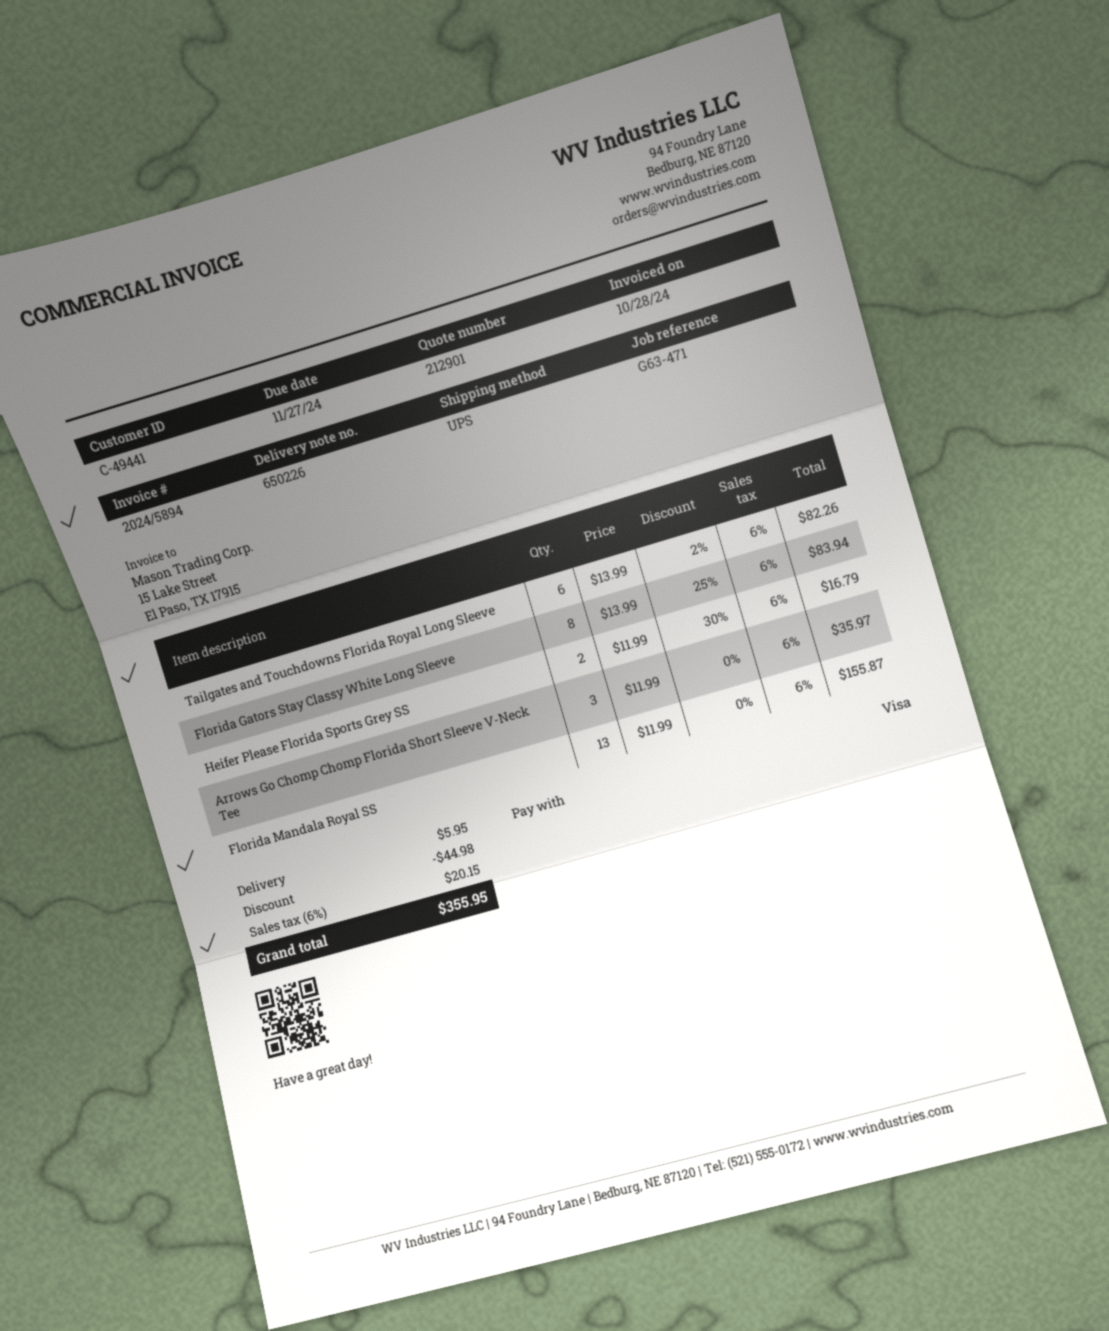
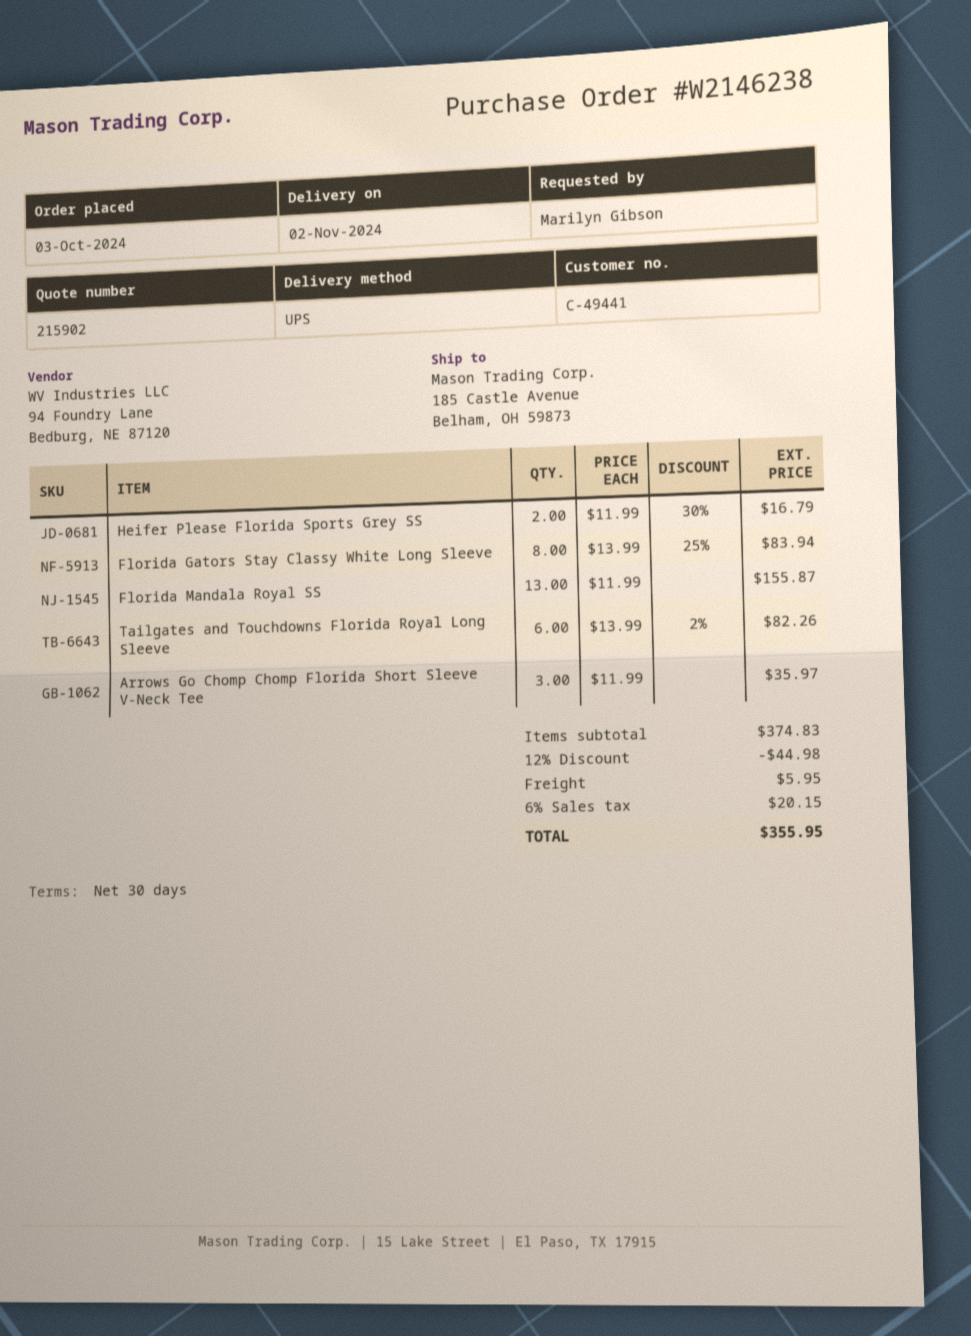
quote number: 212901 -> 215902

